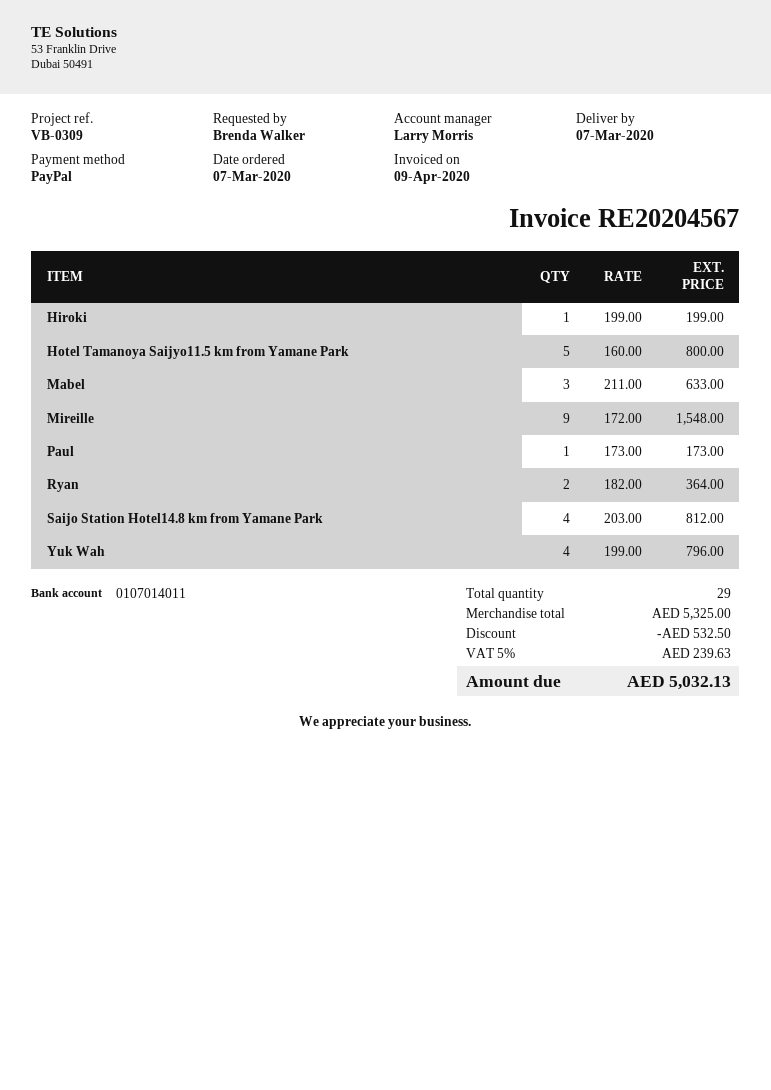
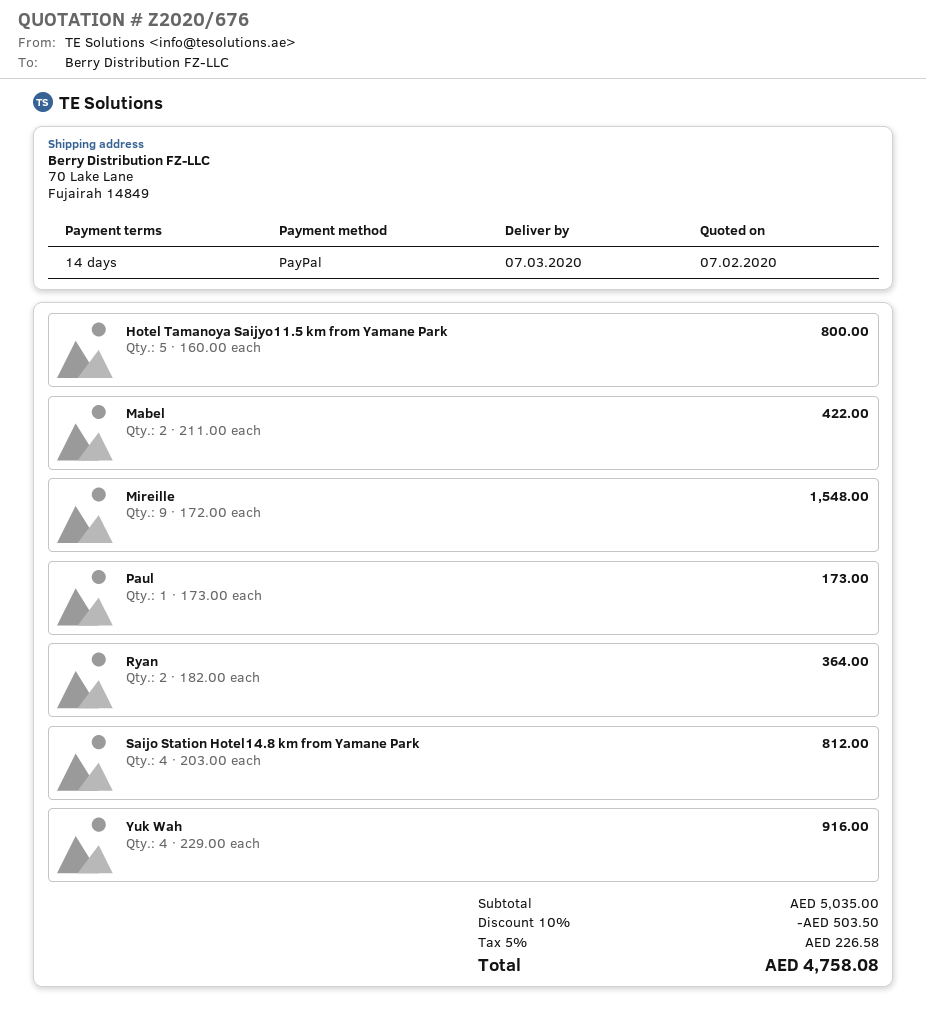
Hiroki: 1 x 199.00 = 199.00 -> none
Mabel: 3 x 211.00 = 633.00 -> 2 x 211.00 = 422.00
Yuk Wah: 4 x 199.00 = 796.00 -> 4 x 229.00 = 916.00
subtotal: 5325.00 -> 5035.00
discount: 532.50 -> 503.50
tax: 5% = 239.63 -> 5% = 226.58
total: 5032.13 -> 4758.08

